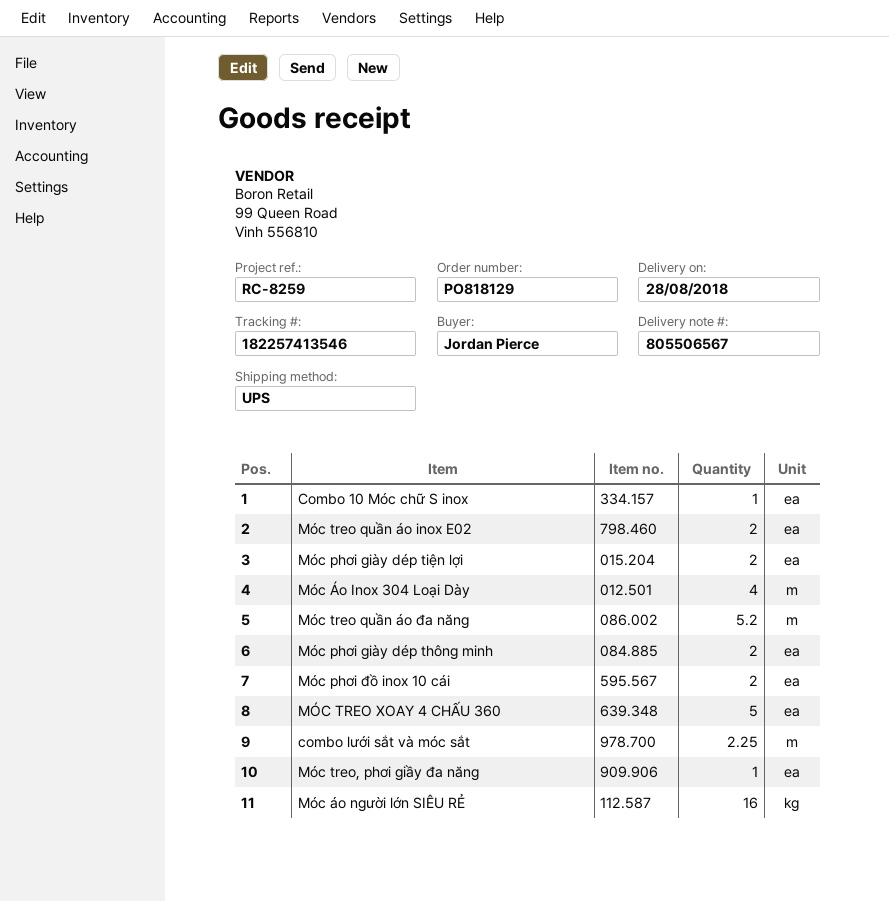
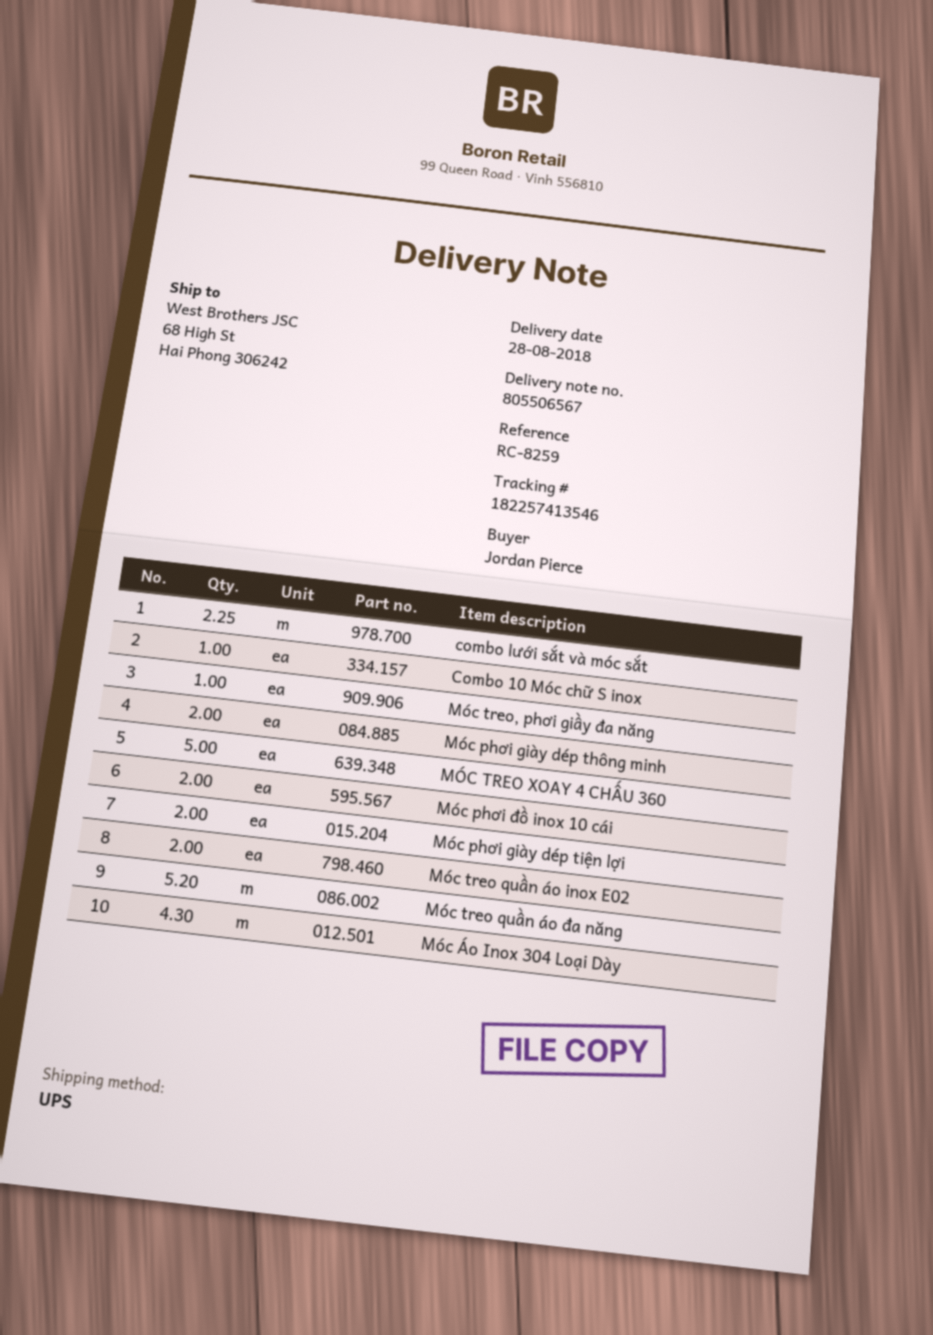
Móc Áo Inox 304 Loại Dày: 4 -> 4.3
Móc áo người lớn SIÊU RẺ: 16 -> none

